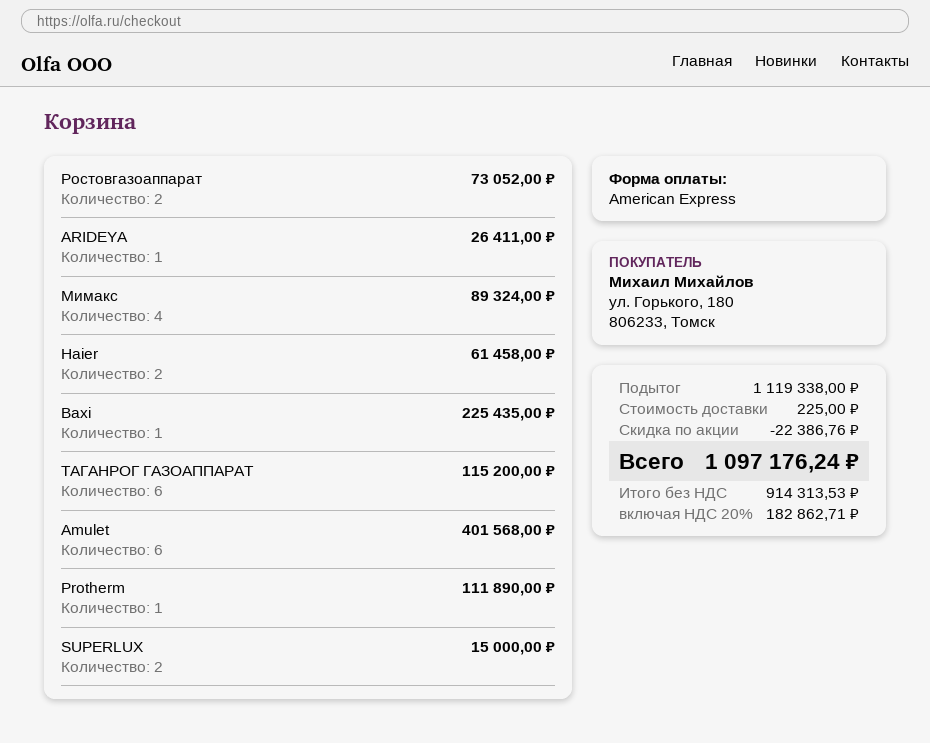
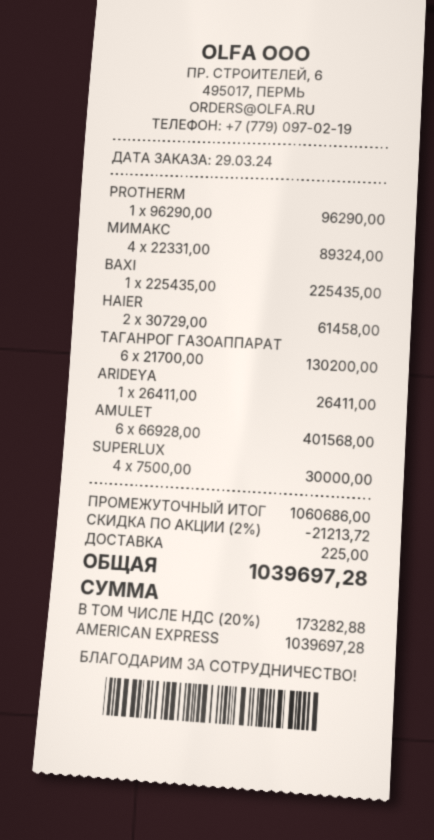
Ростовгазоаппарат: 2 for 73052.00 -> none
ТАГАНРОГ ГАЗОАППАРАТ: 6 for 115200.00 -> 6 for 130200.00
Protherm: 1 for 111890.00 -> 1 for 96290.00
SUPERLUX: 2 for 15000.00 -> 4 for 30000.00
subtotal: 1119338.00 -> 1060686.00
discount: 22386.76 -> 21213.72
tax: 20% = 182862.71 -> 20% = 173282.88
total: 1097176.24 -> 1039697.28

